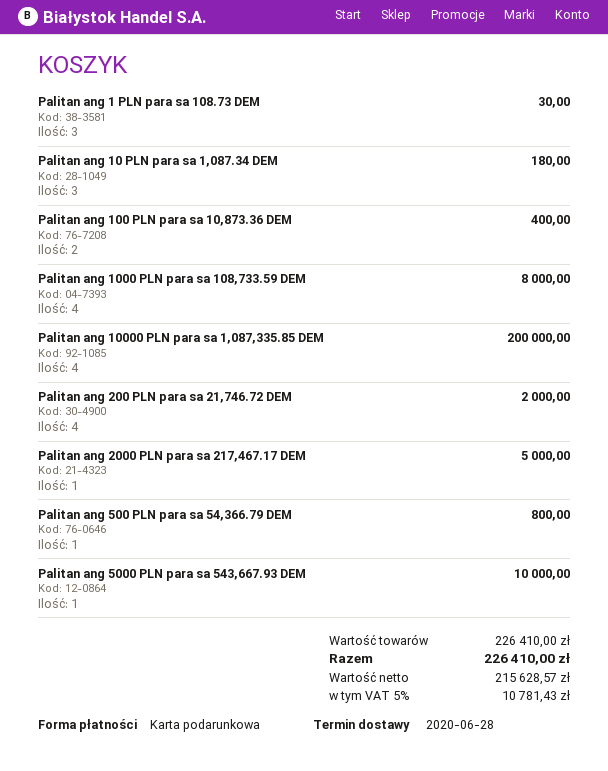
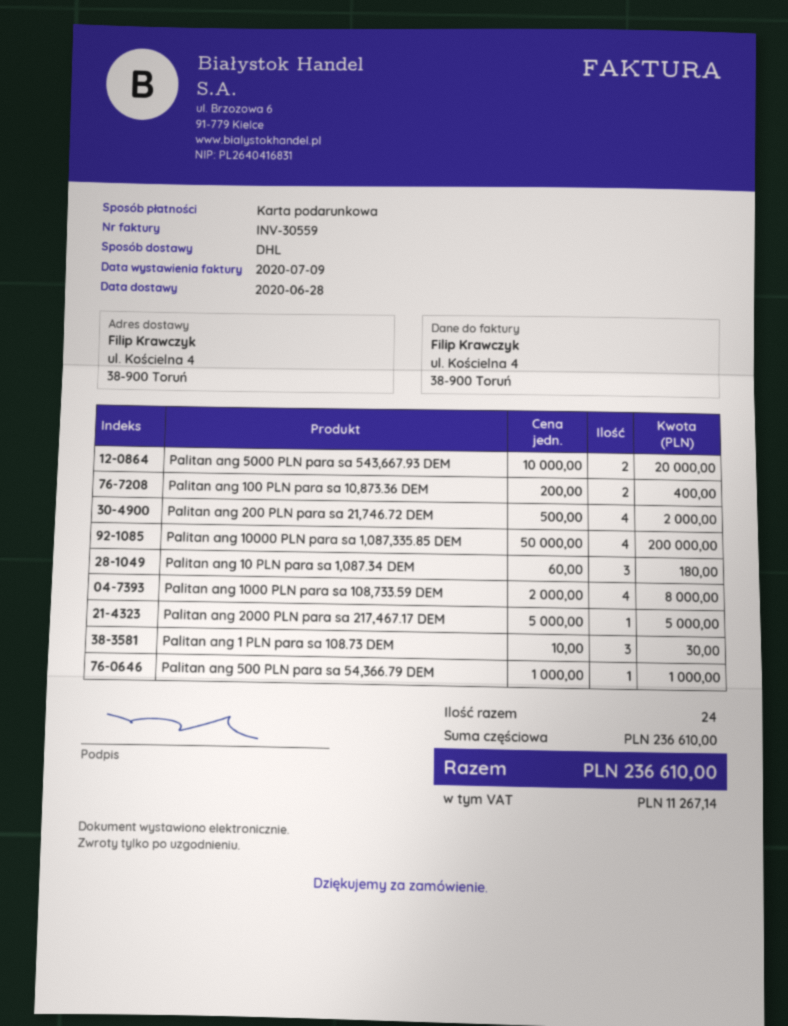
Palitan ang 500 PLN para sa 54,366.79 DEM: 1 for 800.00 -> 1 for 1000.00
Palitan ang 5000 PLN para sa 543,667.93 DEM: 1 for 10000.00 -> 2 for 20000.00
subtotal: 226410.00 -> 236610.00
tax: 10781.43 -> 11267.14
total: 226410.00 -> 236610.00

